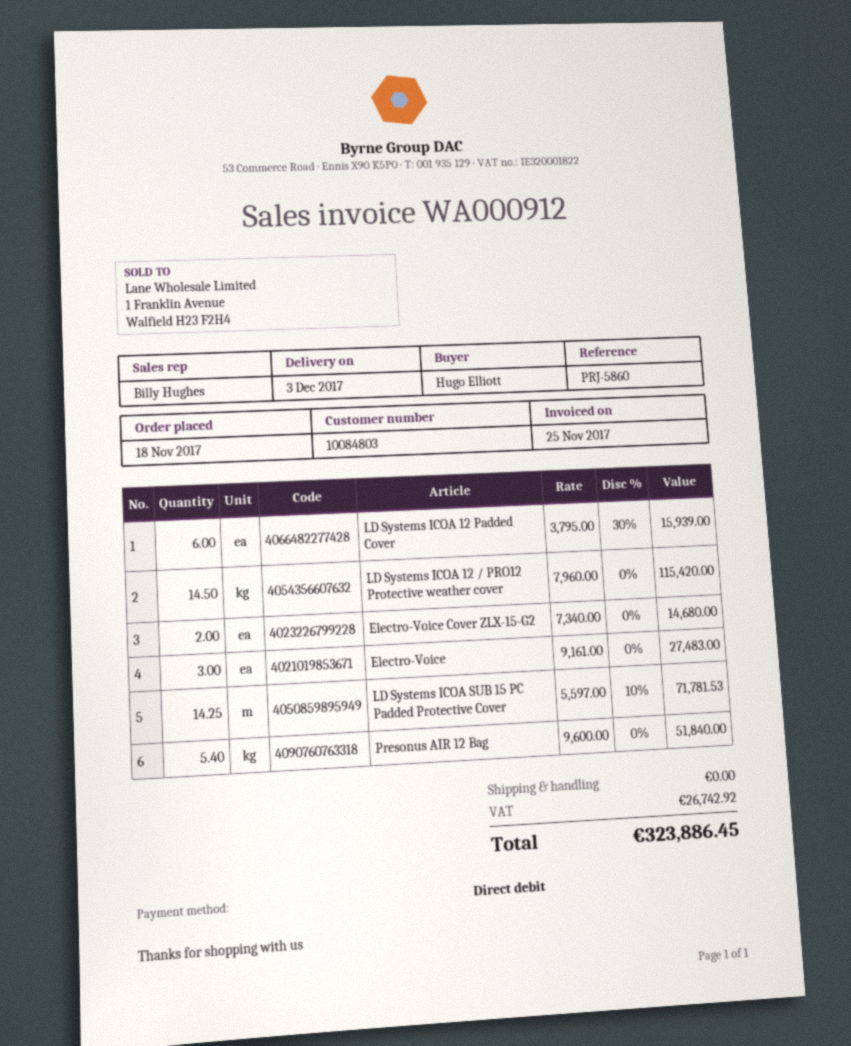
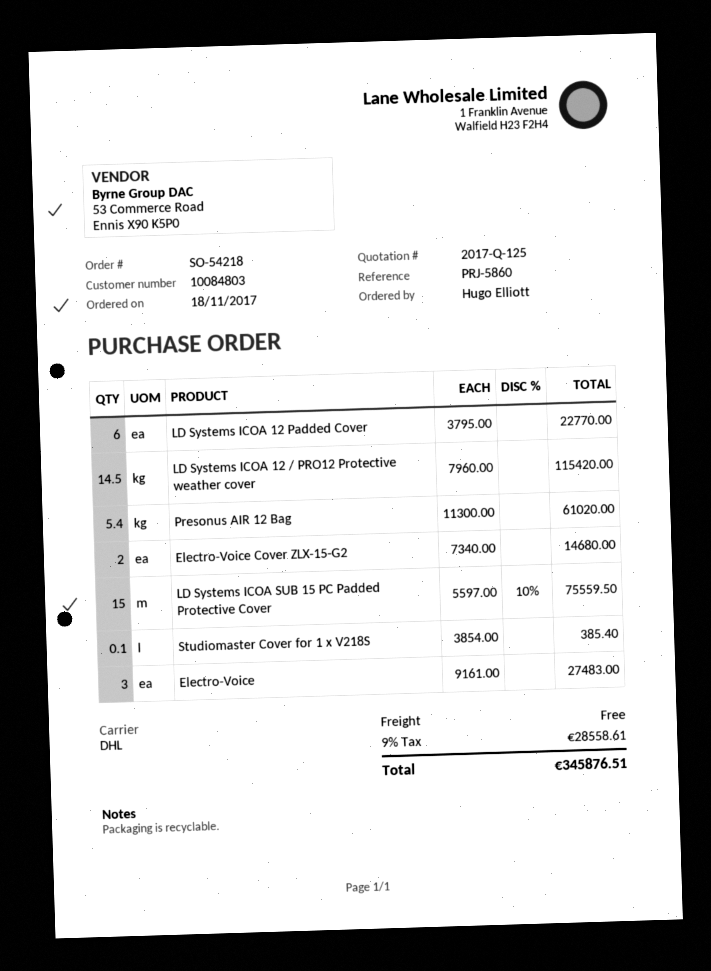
LD Systems ICOA 12 Padded Cover: 6 x 3795.00 - 30% = 15939.00 -> 6 x 3795.00 = 22770.00
LD Systems ICOA SUB 15 PC Padded Protective Cover: 14.25 x 5597.00 - 10% = 71781.53 -> 15 x 5597.00 - 10% = 75559.50
Presonus AIR 12 Bag: 5.4 x 9600.00 = 51840.00 -> 5.4 x 11300.00 = 61020.00
Studiomaster Cover for 1 x V218S: none -> 0.1 x 3854.00 = 385.40
tax: 26742.92 -> 28558.61
total: 323886.45 -> 345876.51

